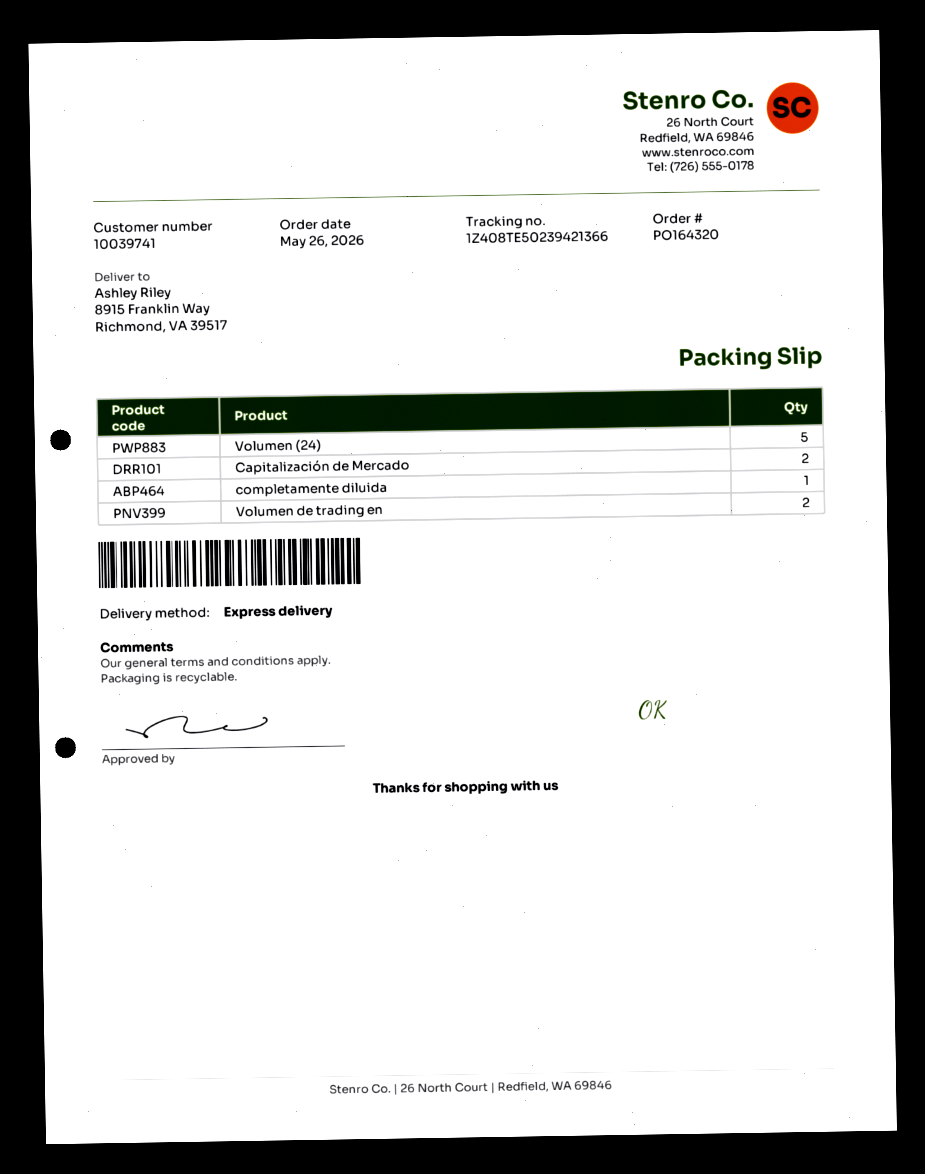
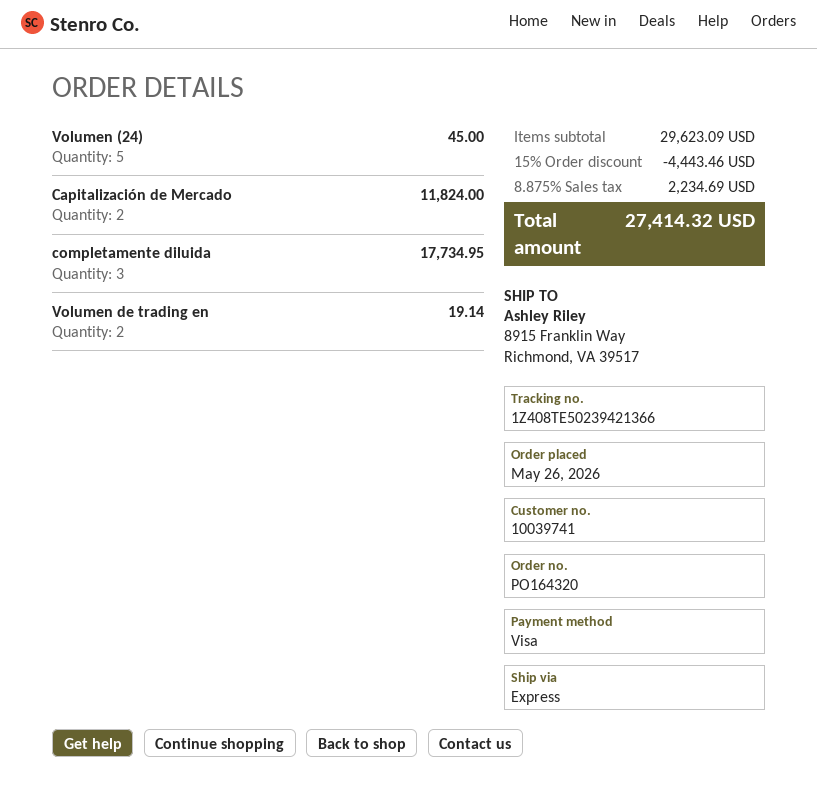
completamente diluida: 1 -> 3

